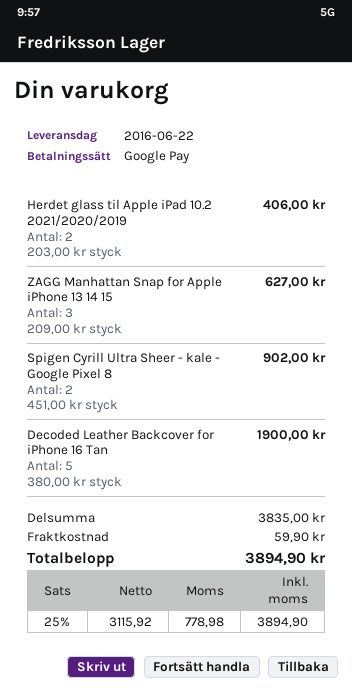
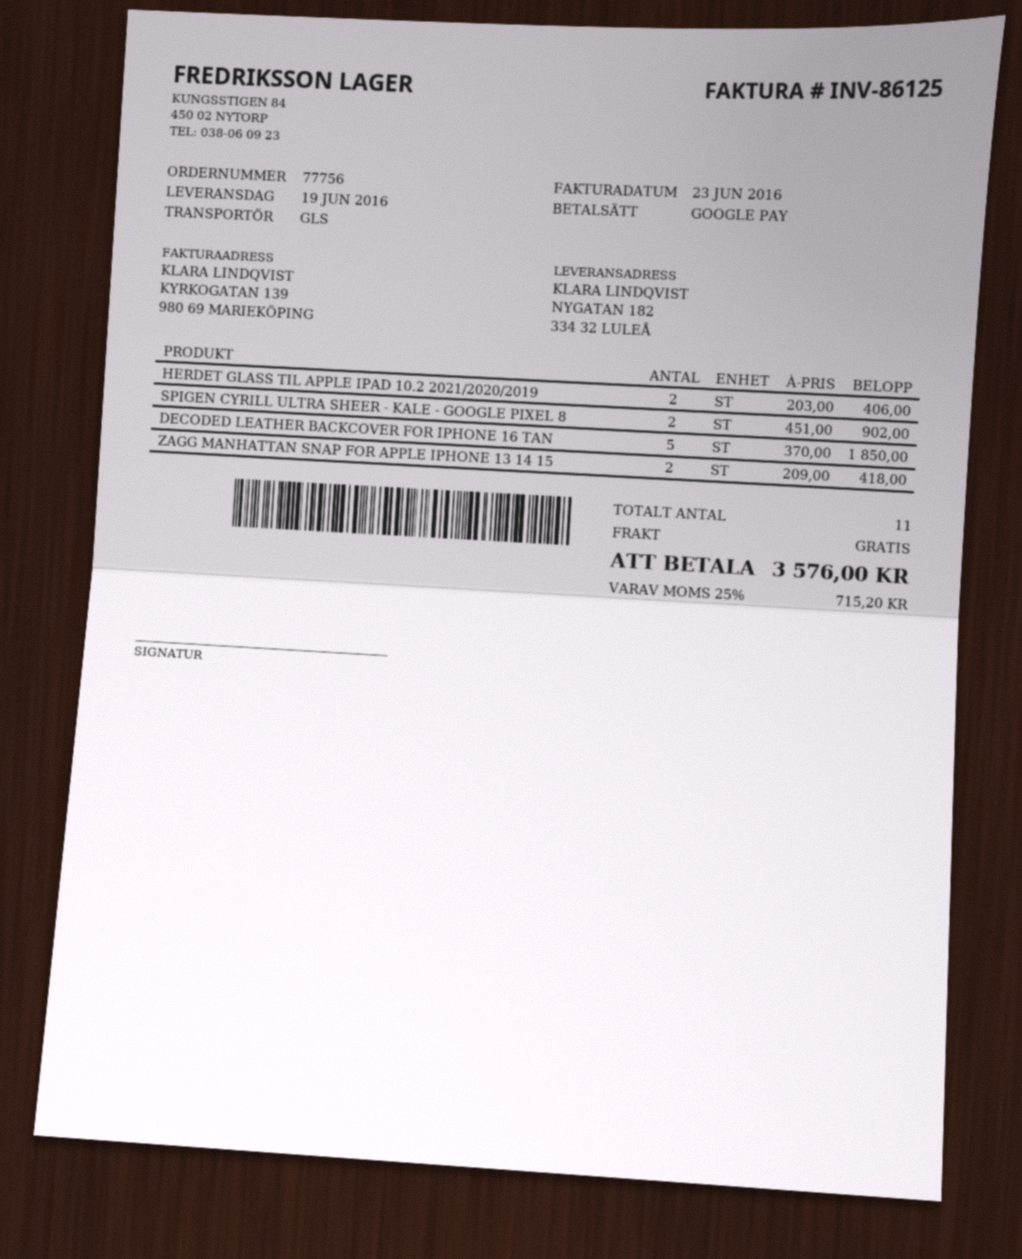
delivery date: 2016-06-22 -> 2016-06-19
ZAGG Manhattan Snap for Apple iPhone 13 14 15: 3 x 209.00 = 627.00 -> 2 x 209.00 = 418.00
Decoded Leather Backcover for iPhone 16 Tan: 5 x 380.00 = 1900.00 -> 5 x 370.00 = 1850.00
shipping: 59.90 -> 0.00
tax: 25% = 778.98 -> 25% = 715.20
total: 3894.90 -> 3576.00

